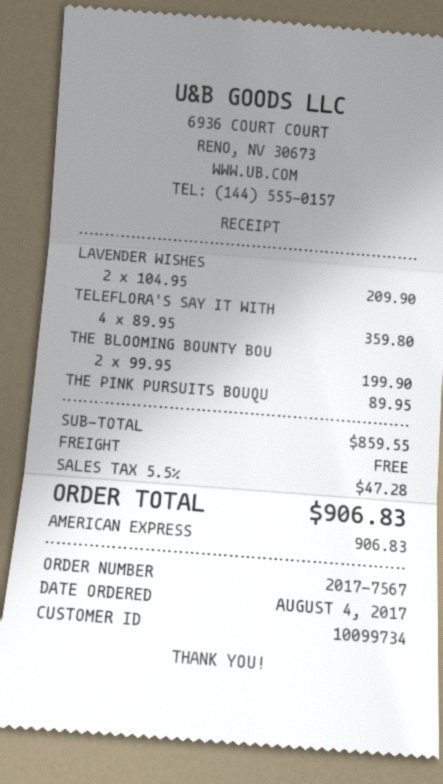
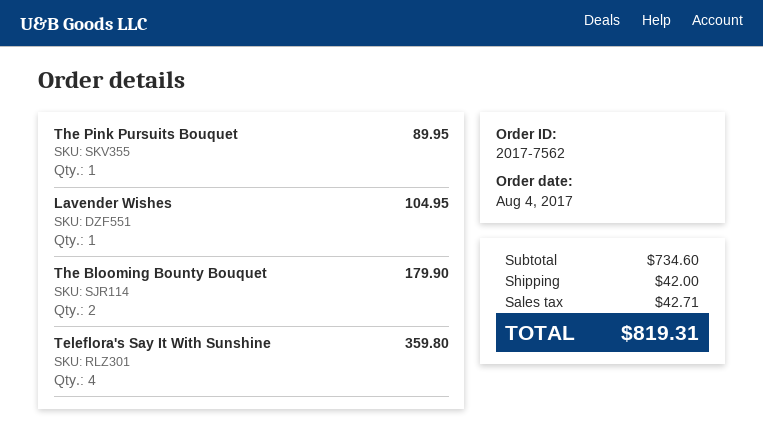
order number: 2017-7567 -> 2017-7562
LAVENDER WISHES: 2 for 209.90 -> 1 for 104.95
THE BLOOMING BOUNTY BOU: 2 for 199.90 -> 2 for 179.90
subtotal: 859.55 -> 734.60
shipping: 0.00 -> 42.00
tax: 47.28 -> 42.71
total: 906.83 -> 819.31

